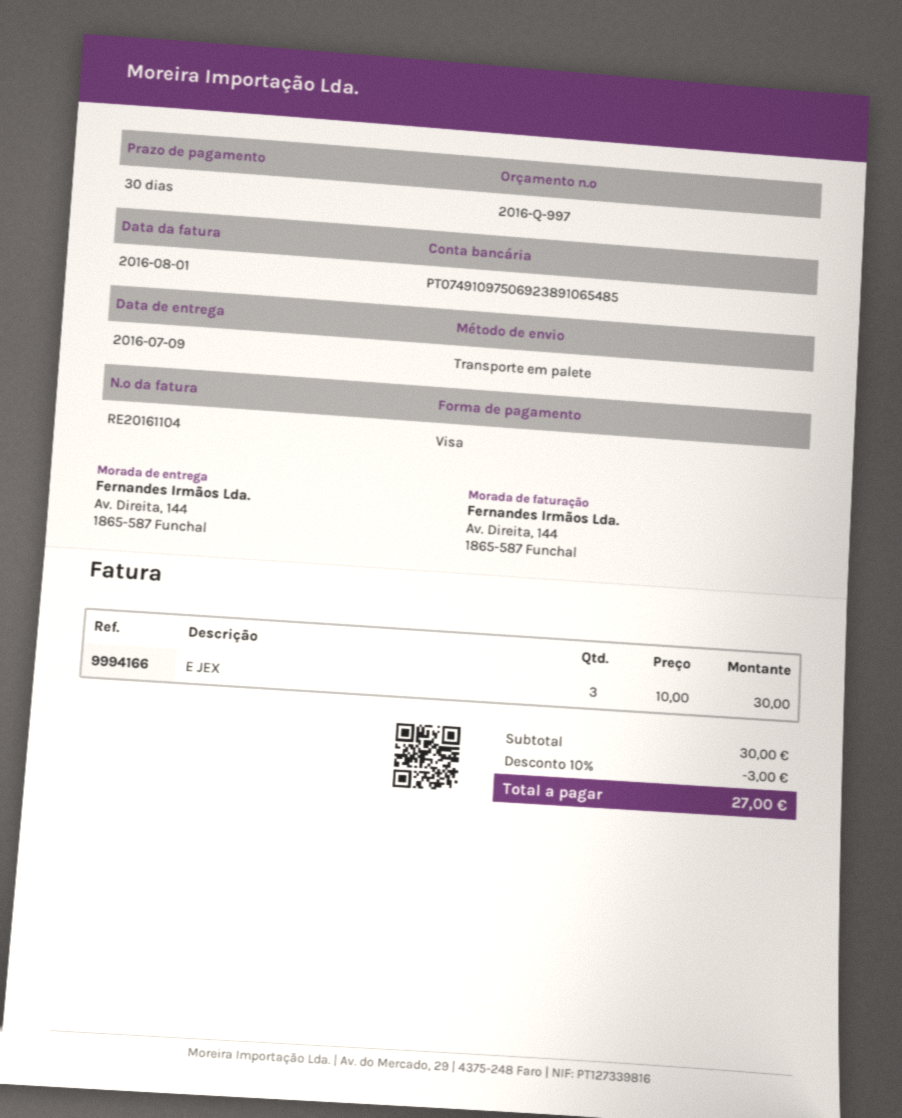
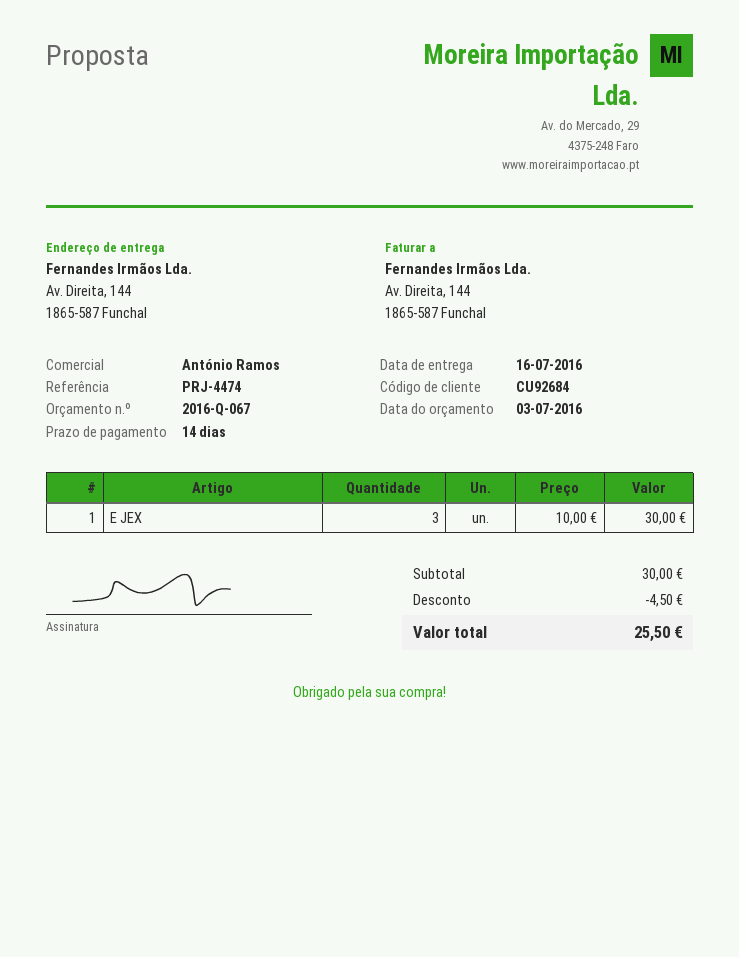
quote number: 2016-Q-997 -> 2016-Q-067
delivery date: 2016-07-09 -> 2016-07-16
payment terms: 30 days -> 14 days
discount: 3.00 -> 4.50
total: 27.00 -> 25.50

